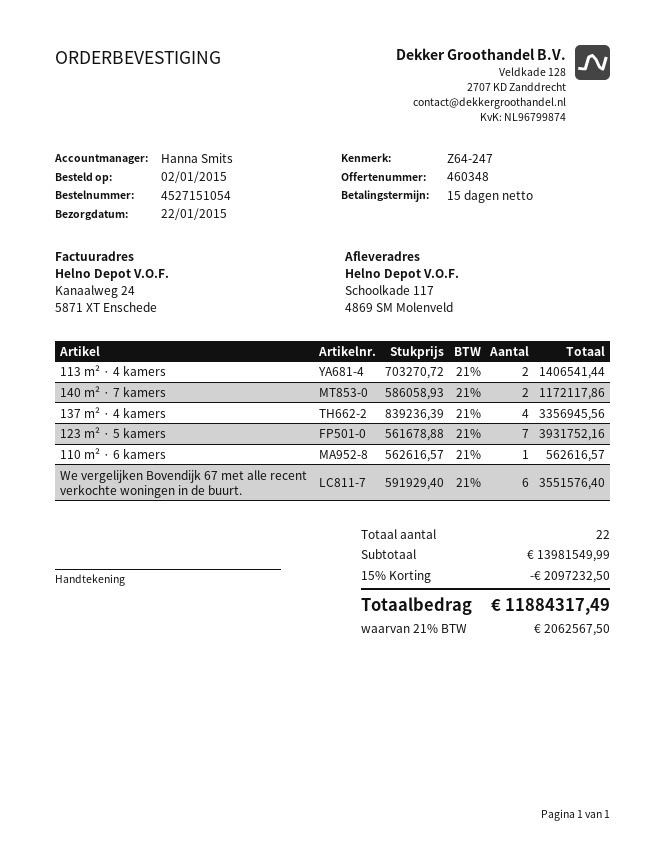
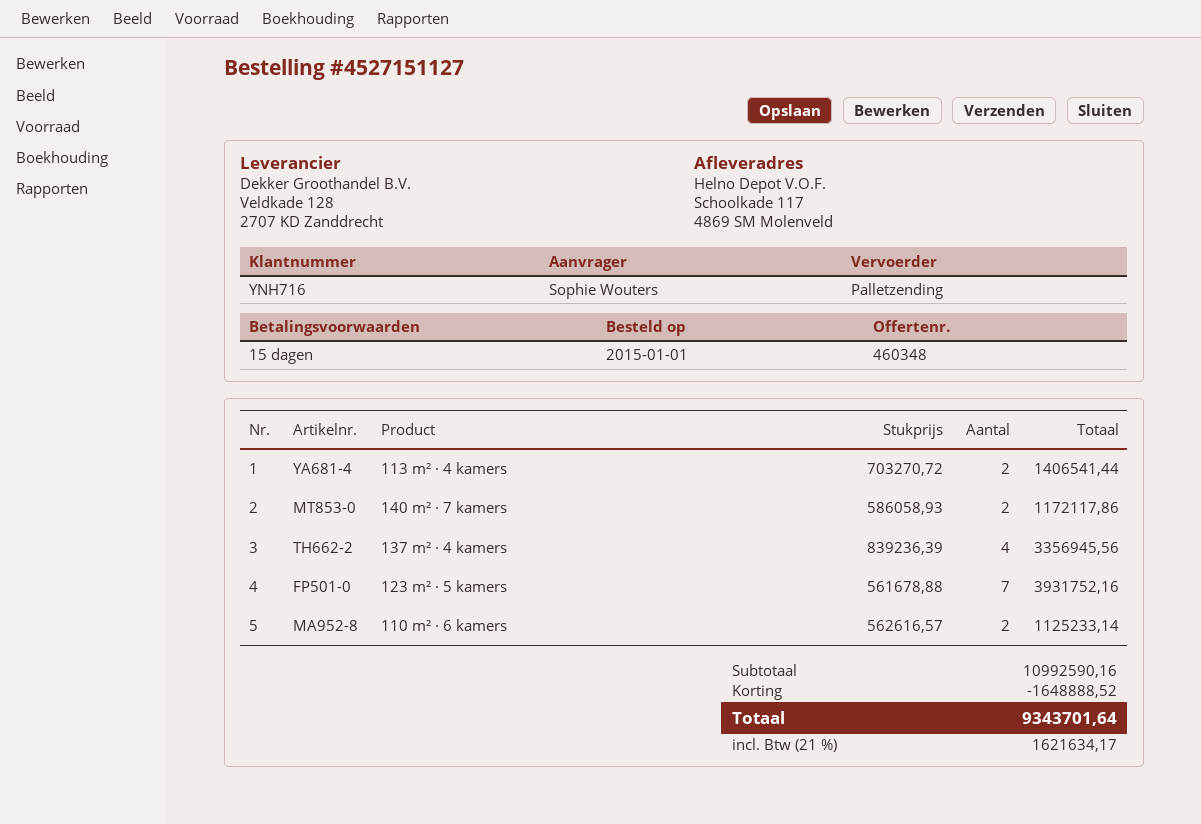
order number: 4527151054 -> 4527151127
order date: 2015-01-02 -> 2015-01-01
110 m² · 6 kamers: 1 x 562616.57 = 562616.57 -> 2 x 562616.57 = 1125233.14
We vergelijken Bovendijk 67 met alle recent verkochte woningen in de buurt.: 6 x 591929.40 = 3551576.40 -> none
subtotal: 13981549.99 -> 10992590.16
discount: 2097232.50 -> 1648888.52
tax: 21% = 2062567.50 -> 21% = 1621634.17
total: 11884317.49 -> 9343701.64

